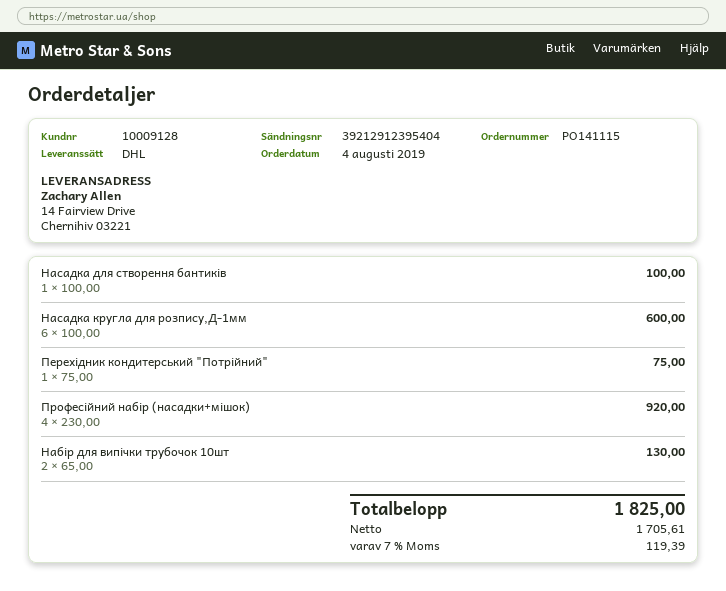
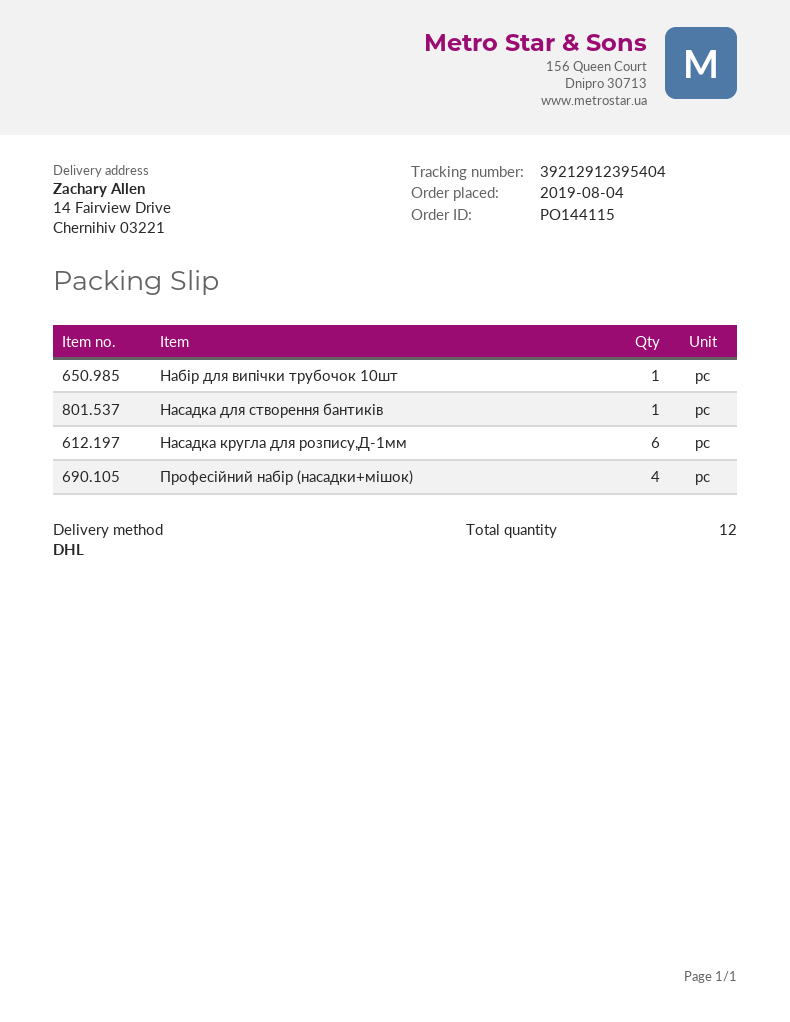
order number: PO141115 -> PO144115
Перехідник кондитерський "Потрійний": 1 -> none
Набір для випічки трубочок 10шт: 2 -> 1

